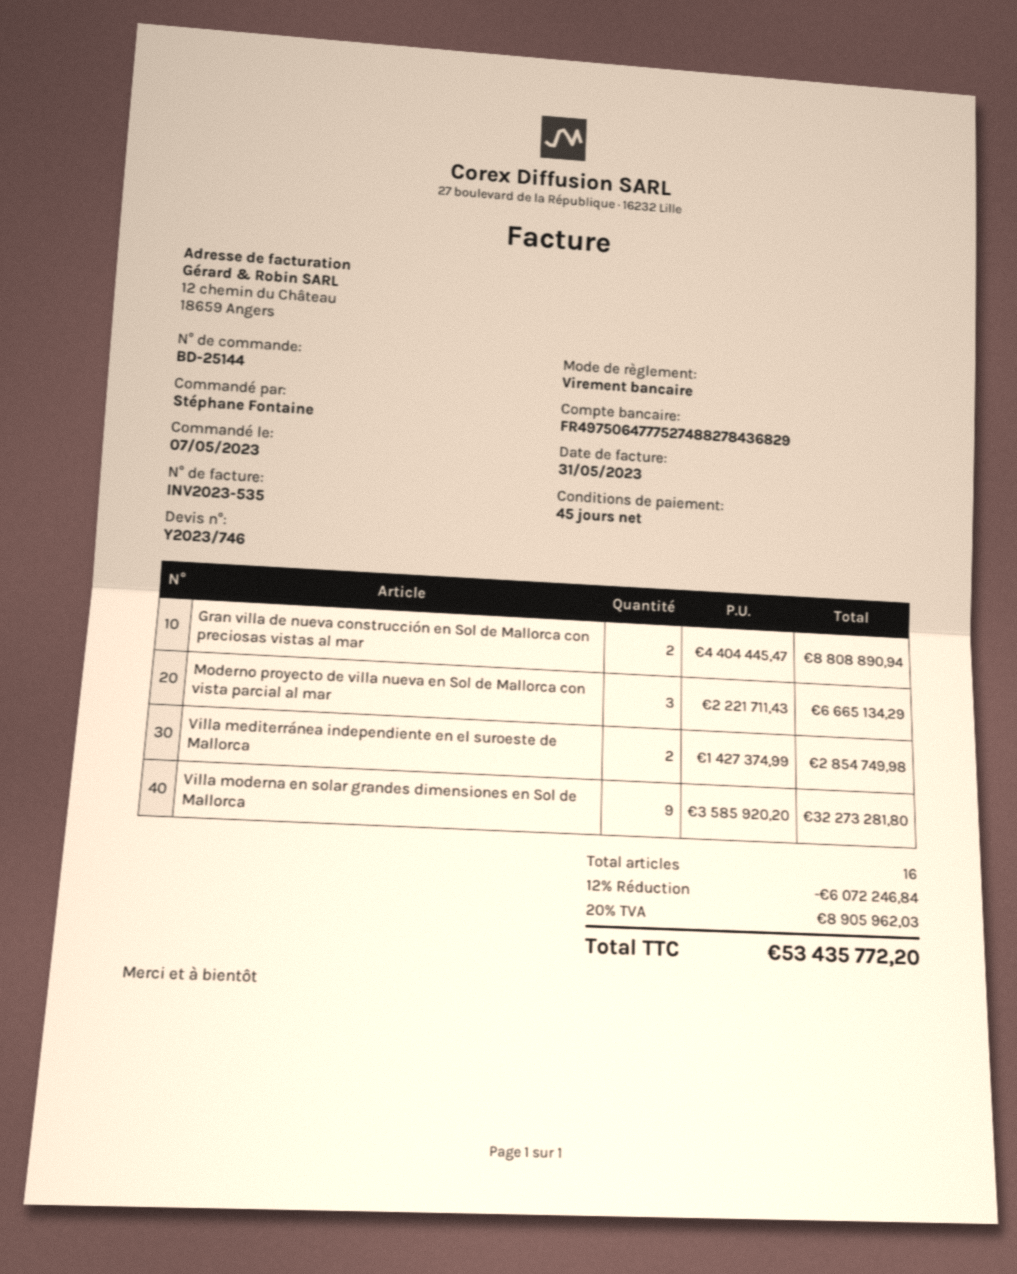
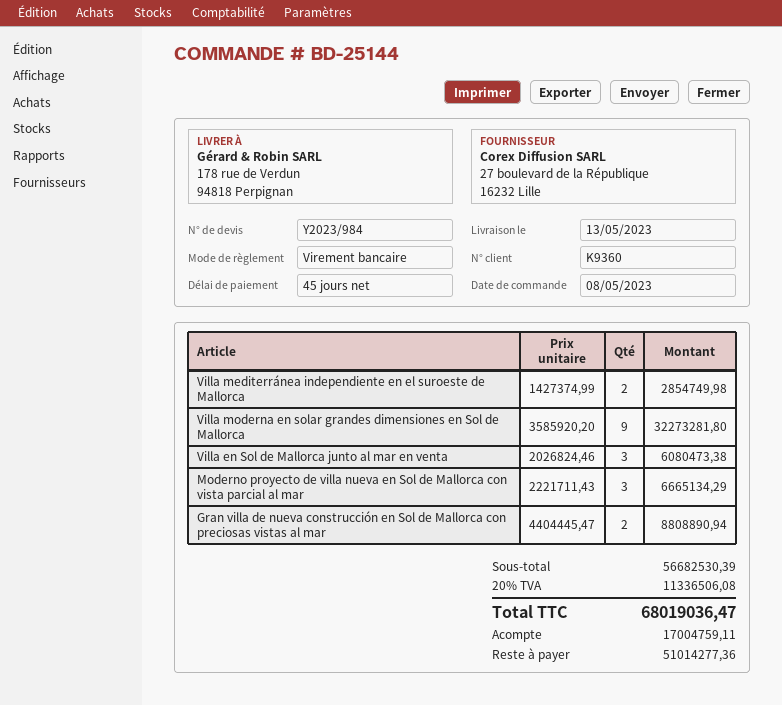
quote number: Y2023/746 -> Y2023/984
order date: 2023-05-07 -> 2023-05-08
Villa en Sol de Mallorca junto al mar en venta: none -> 3 x 2026824.46 = 6080473.38
discount: 12% = 6072246.84 -> none
tax: 20% = 8905962.03 -> 20% = 11336506.08
total: 53435772.20 -> 68019036.47

